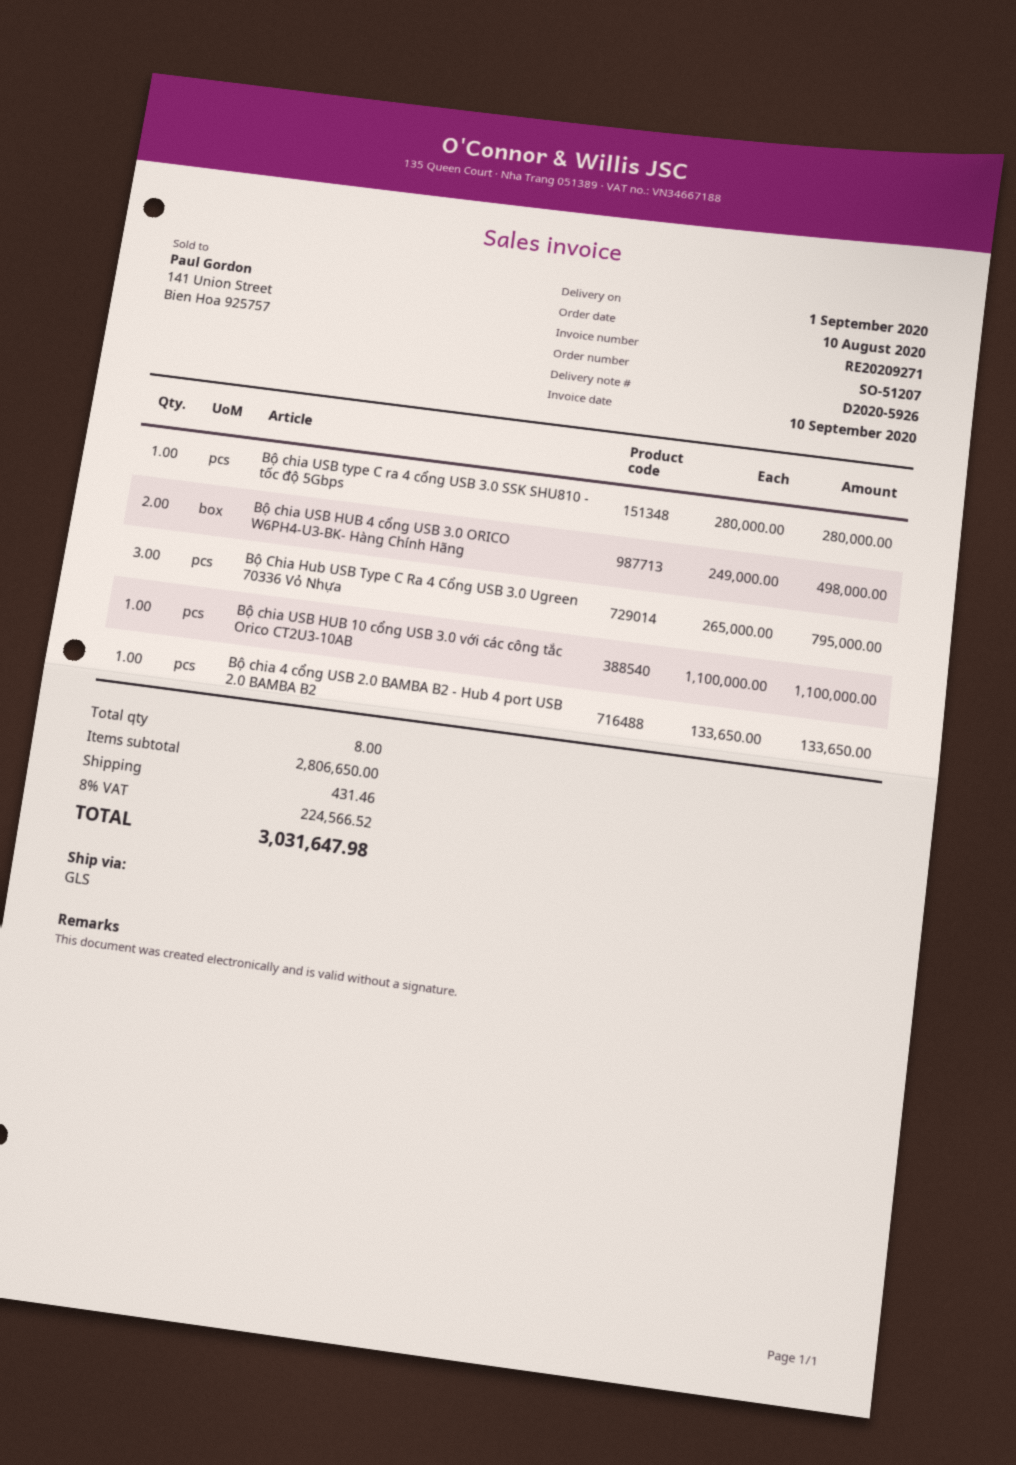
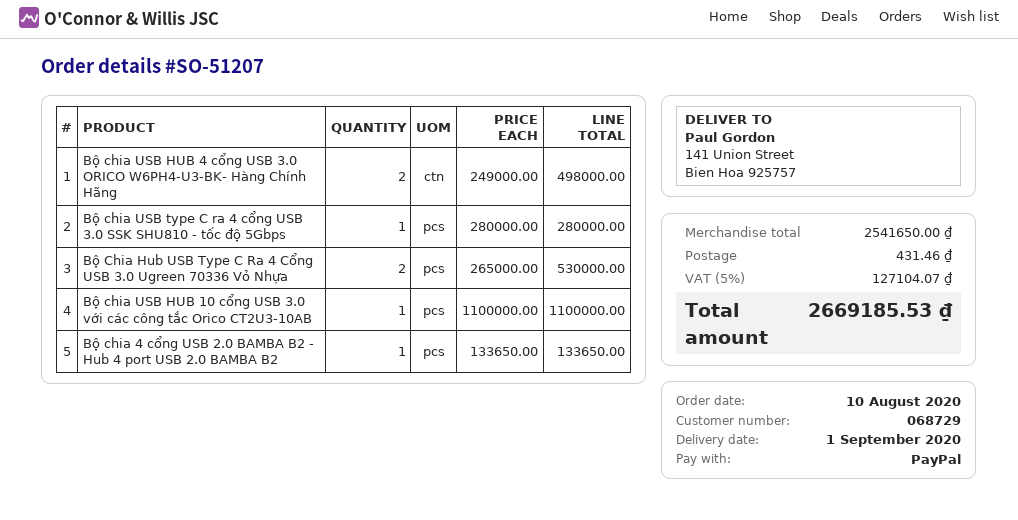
Bộ Chia Hub USB Type C Ra 4 Cổng USB 3.0 Ugreen 70336 Vỏ Nhựa: 3 x 265000.00 = 795000.00 -> 2 x 265000.00 = 530000.00
subtotal: 2806650.00 -> 2541650.00
tax: 8% = 224566.52 -> 5% = 127104.07
total: 3031647.98 -> 2669185.53

